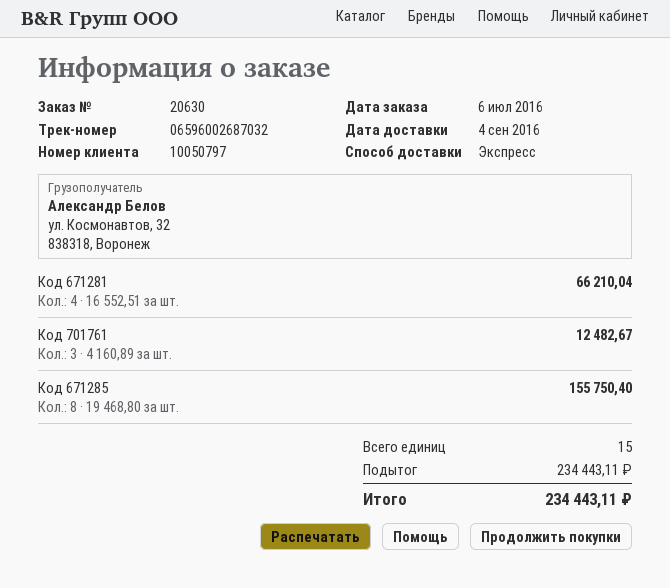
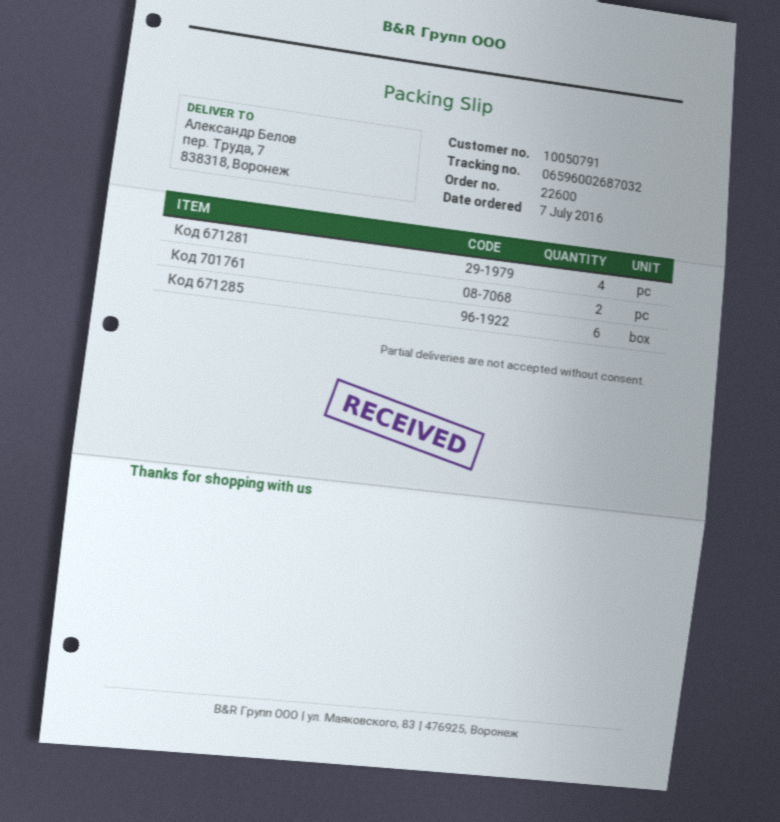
order number: 20630 -> 22600
order date: 2016-07-06 -> 2016-07-07
customer number: 10050797 -> 10050791
ship to: ул. Космонавтов, 32, 838318, Воронеж -> пер. Труда, 7, 838318, Воронеж
Код 701761: 3 -> 2
Код 671285: 8 -> 6

